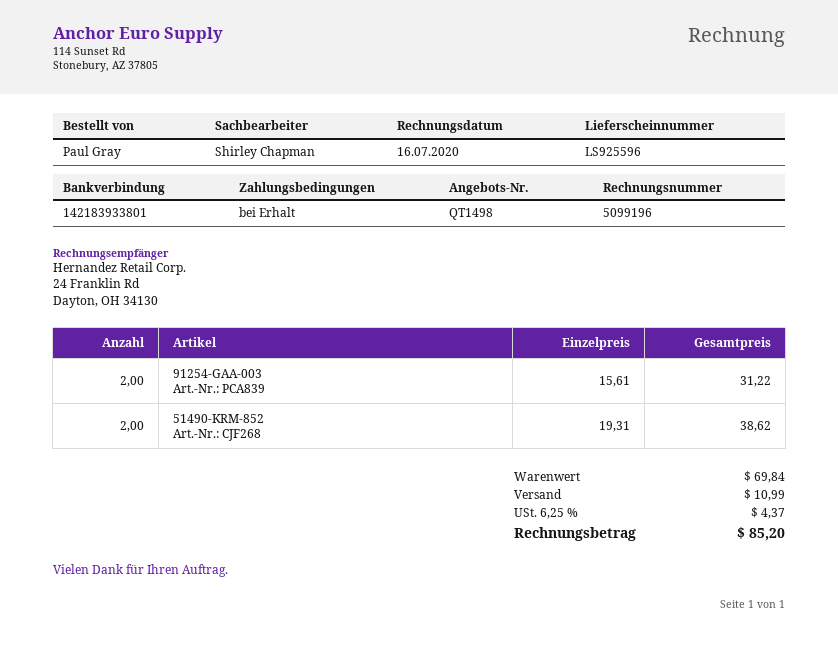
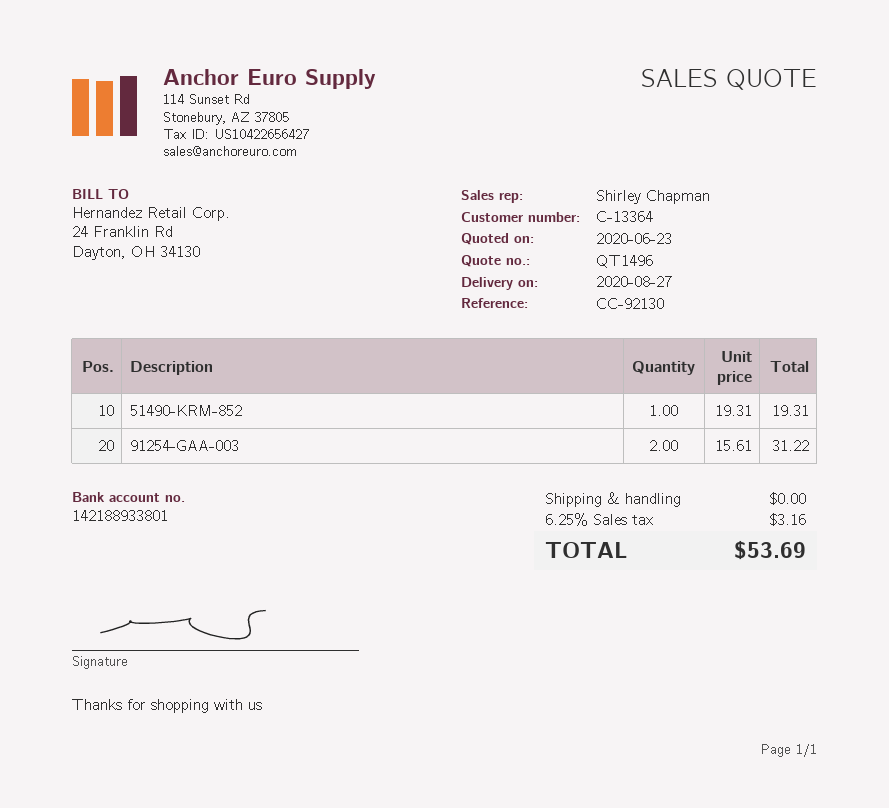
quote number: QT1498 -> QT1496
bank account: 142183933801 -> 142188933801
51490-KRM-852: 2 x 19.31 = 38.62 -> 1 x 19.31 = 19.31
shipping: 10.99 -> 0.00
tax: 6.25% = 4.37 -> 6.25% = 3.16
total: 85.20 -> 53.69

